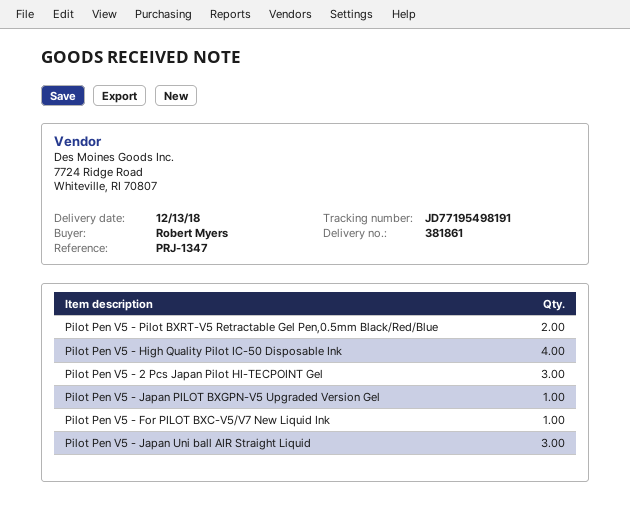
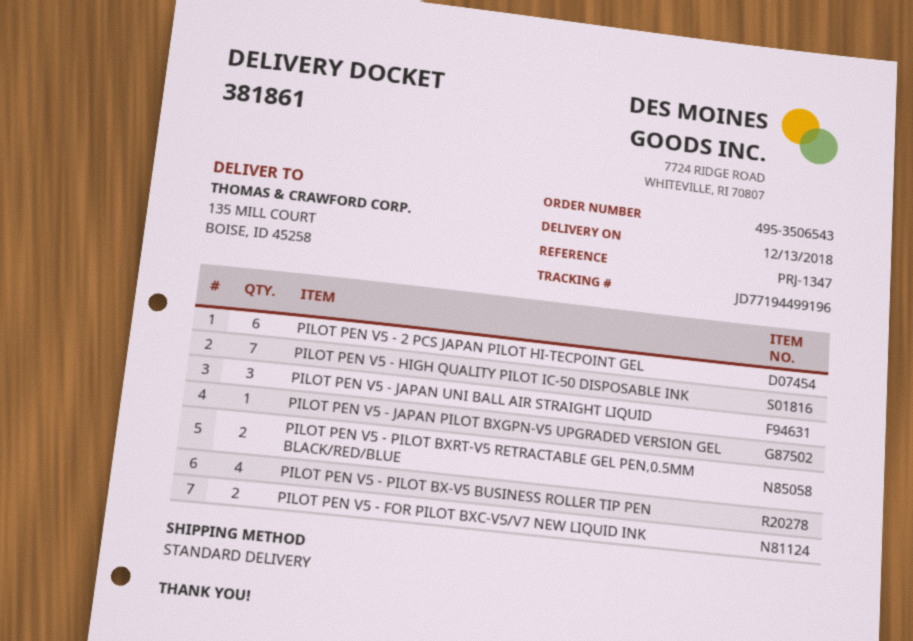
tracking number: JD77195498191 -> JD77194499196
Pilot Pen V5 - High Quality Pilot IC-50 Disposable Ink: 4 -> 7
Pilot Pen V5 - 2 Pcs Japan Pilot HI-TECPOINT Gel: 3 -> 6
Pilot Pen V5 - For PILOT BXC-V5/V7 New Liquid Ink: 1 -> 2
PILOT PEN V5 - PILOT BX-V5 BUSINESS ROLLER TIP PEN: none -> 4

